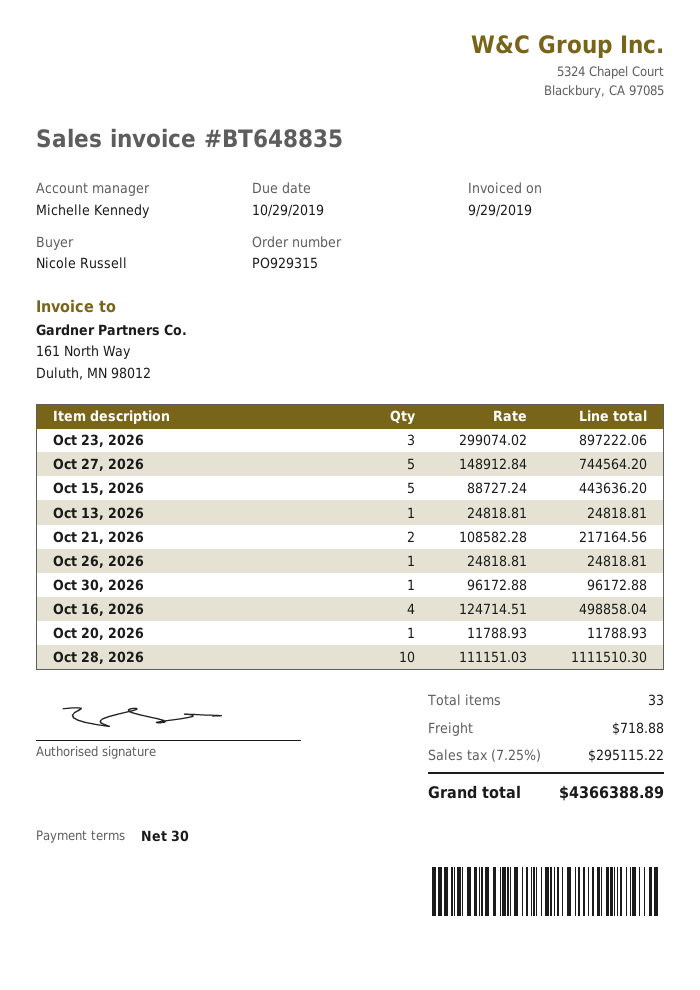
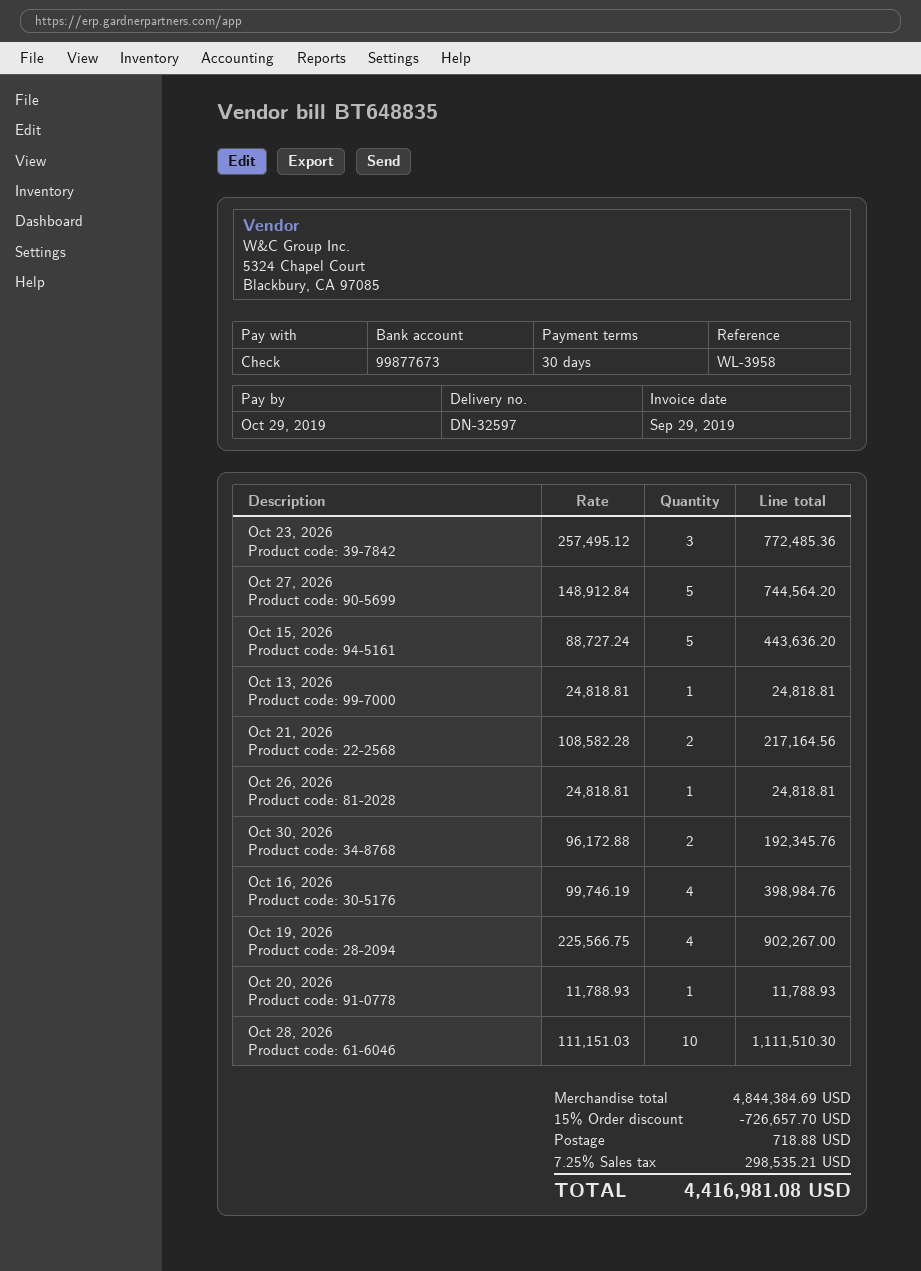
Oct 23, 2026: 3 x 299074.02 = 897222.06 -> 3 x 257495.12 = 772485.36
Oct 30, 2026: 1 x 96172.88 = 96172.88 -> 2 x 96172.88 = 192345.76
Oct 16, 2026: 4 x 124714.51 = 498858.04 -> 4 x 99746.19 = 398984.76
Oct 19, 2026: none -> 4 x 225566.75 = 902267.00
discount: none -> 15% = 726657.70
tax: 7.25% = 295115.22 -> 7.25% = 298535.21
total: 4366388.89 -> 4416981.08

